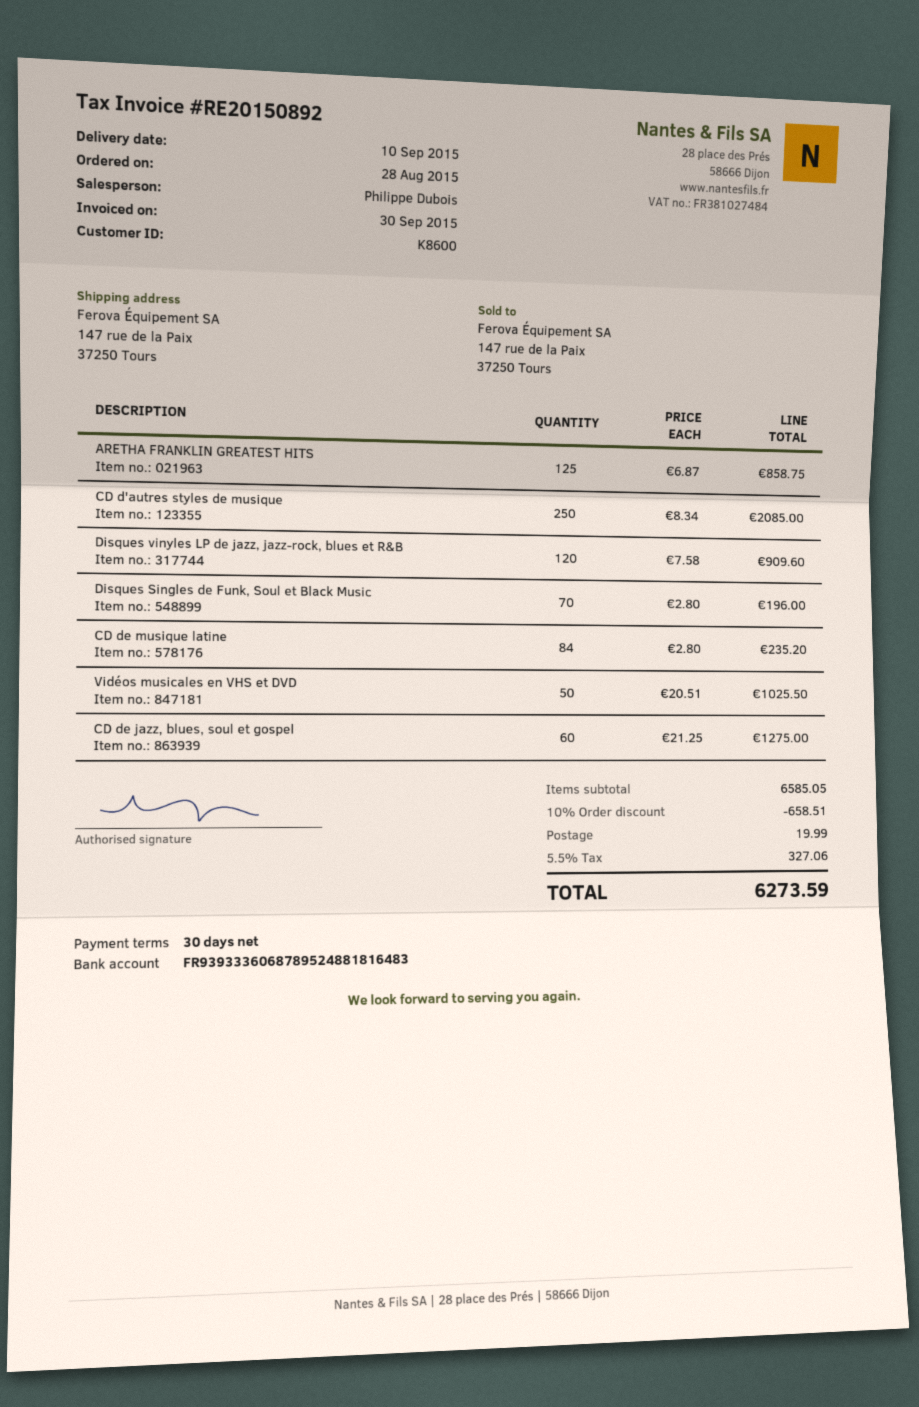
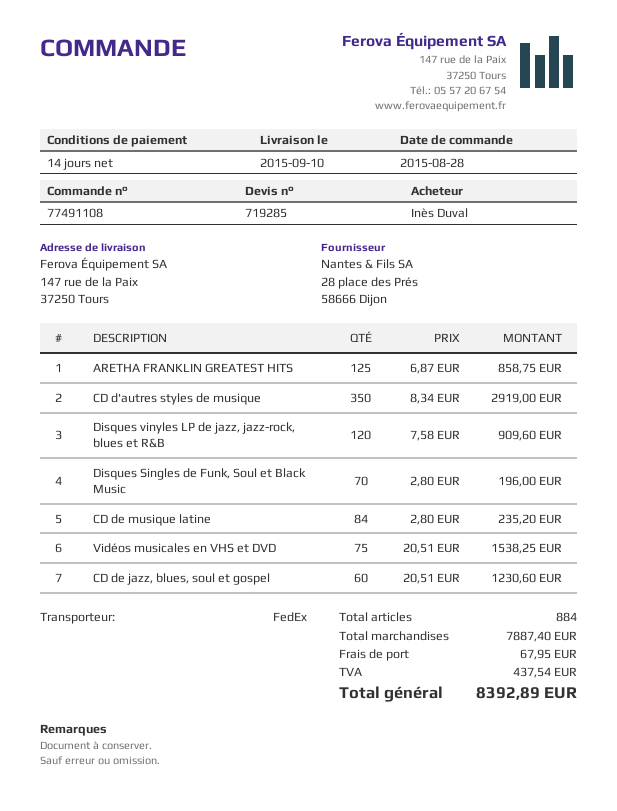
payment terms: 30 days -> 14 days
CD d'autres styles de musique: 250 x 8.34 = 2085.00 -> 350 x 8.34 = 2919.00
Vidéos musicales en VHS et DVD: 50 x 20.51 = 1025.50 -> 75 x 20.51 = 1538.25
CD de jazz, blues, soul et gospel: 60 x 21.25 = 1275.00 -> 60 x 20.51 = 1230.60
subtotal: 6585.05 -> 7887.40
discount: 10% = 658.51 -> none
shipping: 19.99 -> 67.95
tax: 327.06 -> 437.54
total: 6273.59 -> 8392.89

